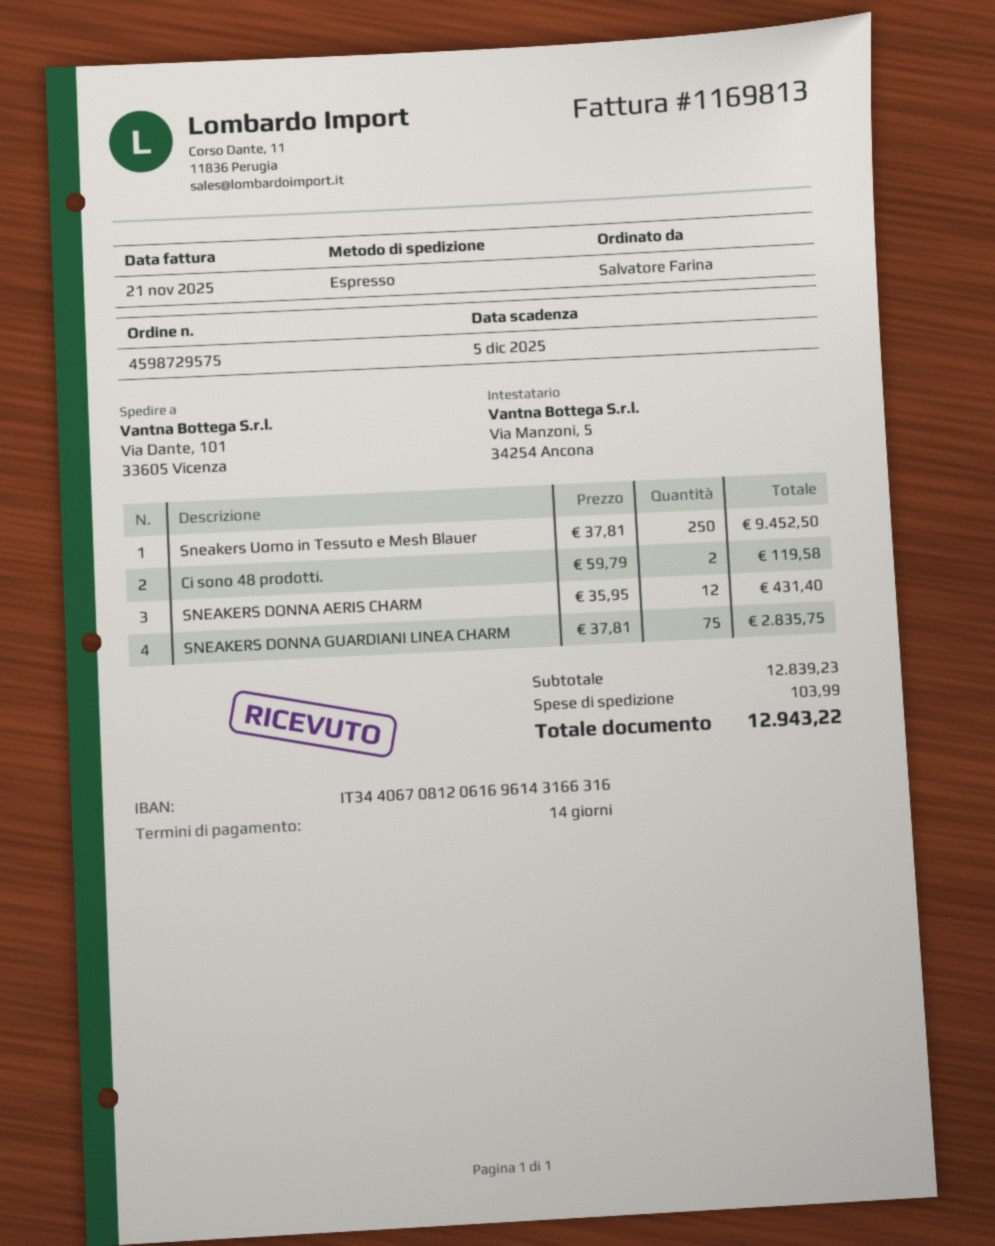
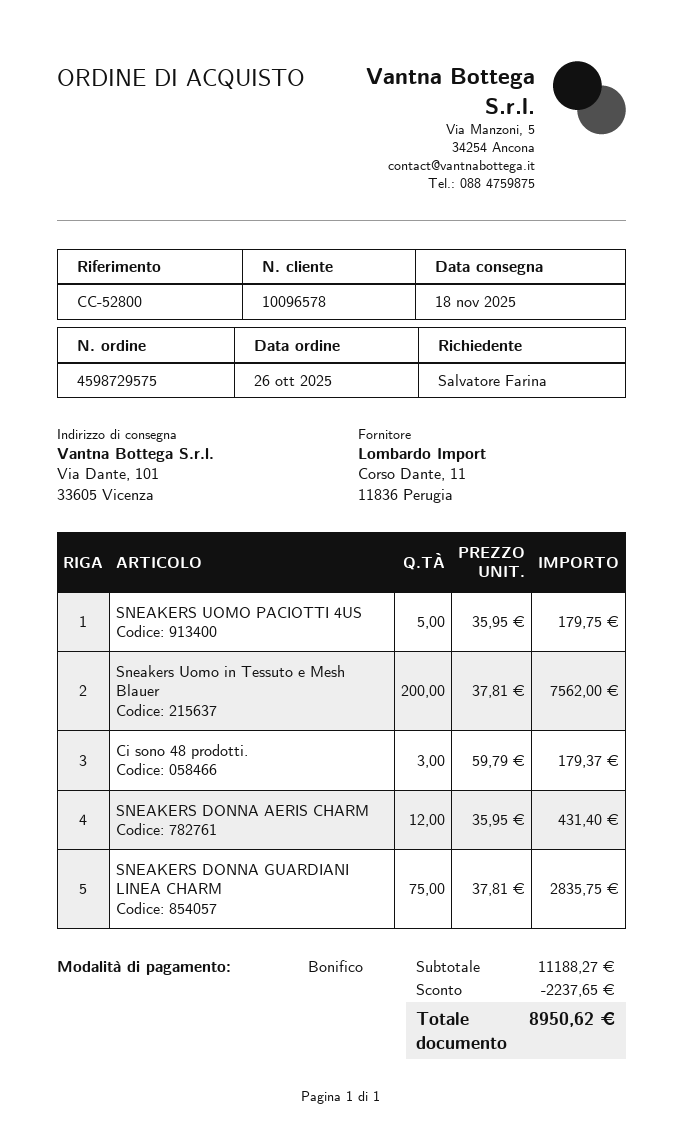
Sneakers Uomo in Tessuto e Mesh Blauer: 250 x 37.81 = 9452.50 -> 200 x 37.81 = 7562.00
Ci sono 48 prodotti.: 2 x 59.79 = 119.58 -> 3 x 59.79 = 179.37
SNEAKERS UOMO PACIOTTI 4US: none -> 5 x 35.95 = 179.75
subtotal: 12839.23 -> 11188.27
discount: none -> 2237.65
shipping: 103.99 -> none
total: 12943.22 -> 8950.62

